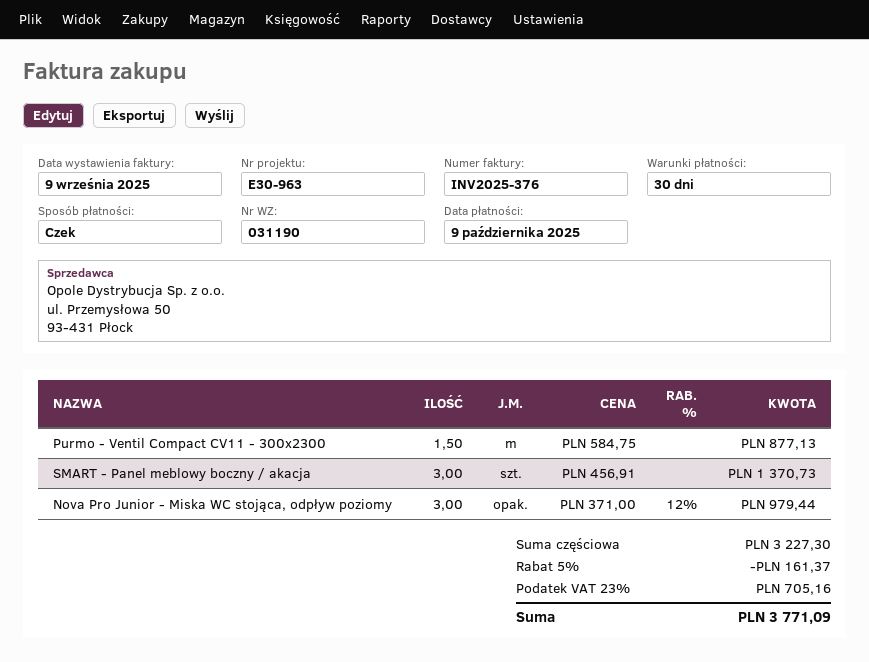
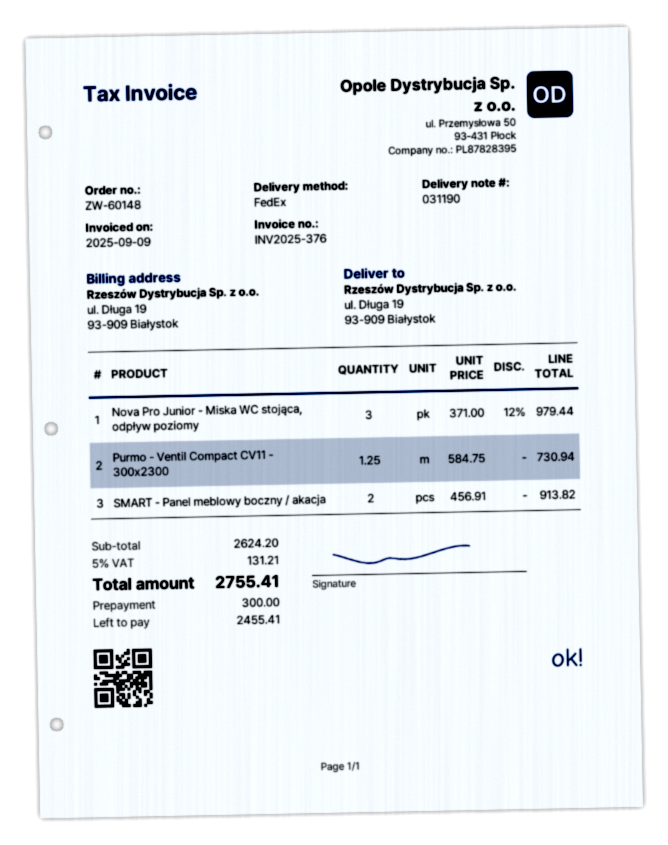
Purmo - Ventil Compact CV11 - 300x2300: 1.5 x 584.75 = 877.13 -> 1.25 x 584.75 = 730.94
SMART - Panel meblowy boczny / akacja: 3 x 456.91 = 1370.73 -> 2 x 456.91 = 913.82
subtotal: 3227.30 -> 2624.20
discount: 5% = 161.37 -> none
tax: 23% = 705.16 -> 5% = 131.21
total: 3771.09 -> 2755.41

